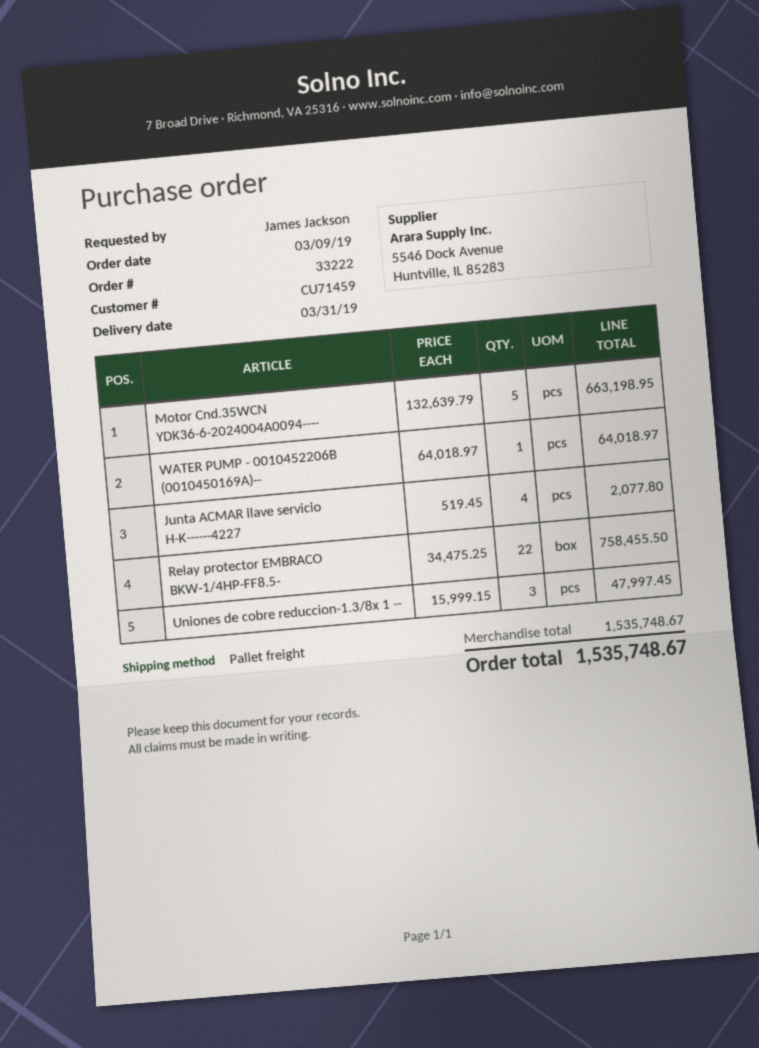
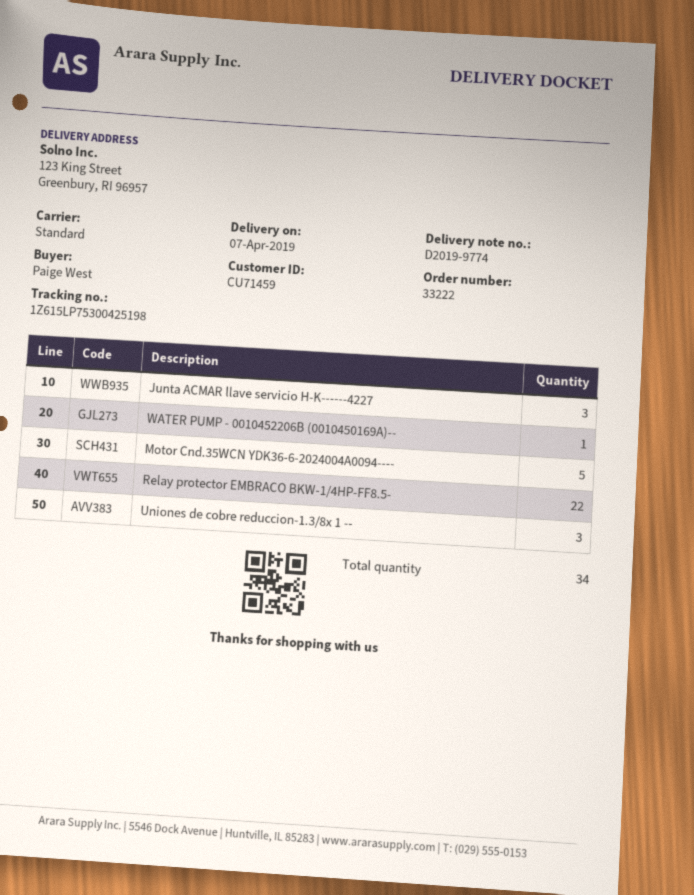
delivery date: 2019-03-31 -> 2019-04-07
ordered by: James Jackson -> Paige West
shipping method: pallet freight -> standard
Junta ACMAR llave servicio H-K------4227: 4 -> 3

